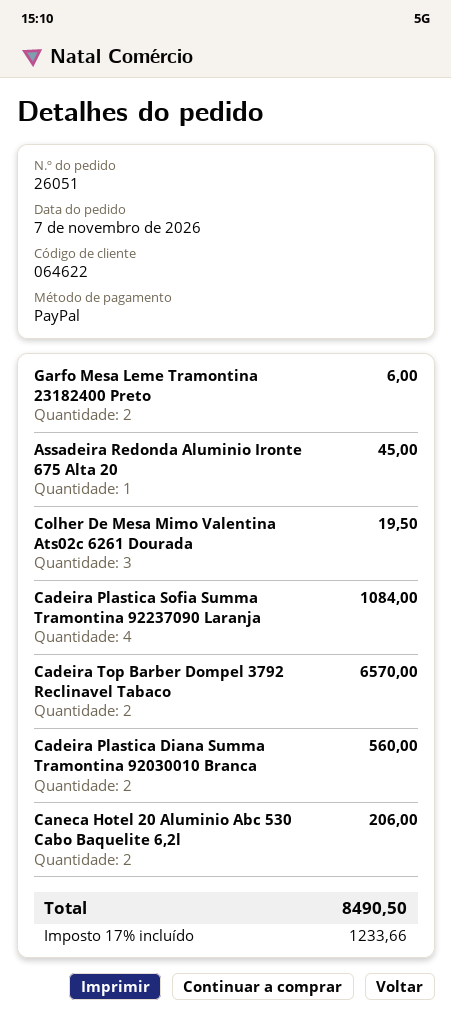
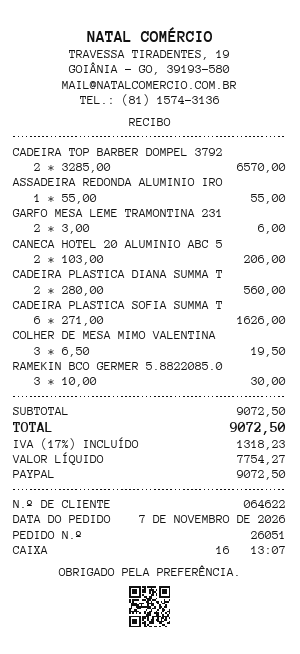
Assadeira Redonda Aluminio Ironte 675 Alta 20: 1 for 45.00 -> 1 for 55.00
Cadeira Plastica Sofia Summa Tramontina 92237090 Laranja: 4 for 1084.00 -> 6 for 1626.00
RAMEKIN BCO GERMER 5.8822085.0: none -> 3 for 30.00
tax: 17% = 1233.66 -> 17% = 1318.23
total: 8490.50 -> 9072.50

